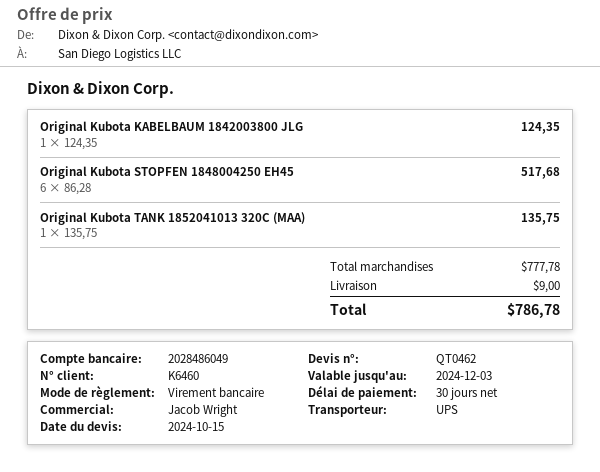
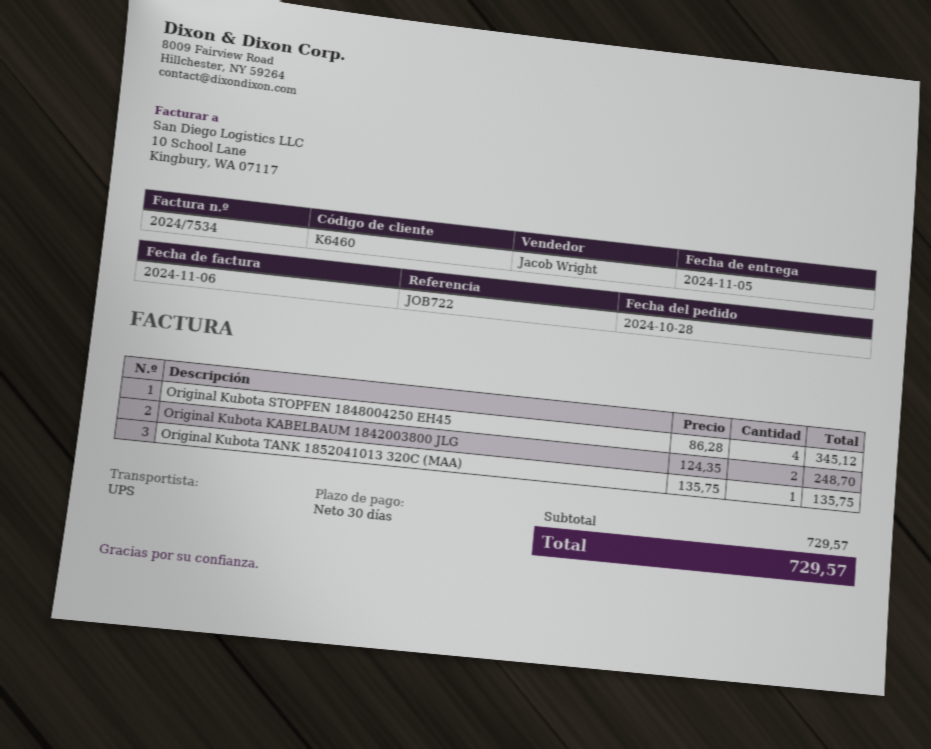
Original Kubota KABELBAUM 1842003800 JLG: 1 x 124.35 = 124.35 -> 2 x 124.35 = 248.70
Original Kubota STOPFEN 1848004250 EH45: 6 x 86.28 = 517.68 -> 4 x 86.28 = 345.12
subtotal: 777.78 -> 729.57
shipping: 9.00 -> none
total: 786.78 -> 729.57

